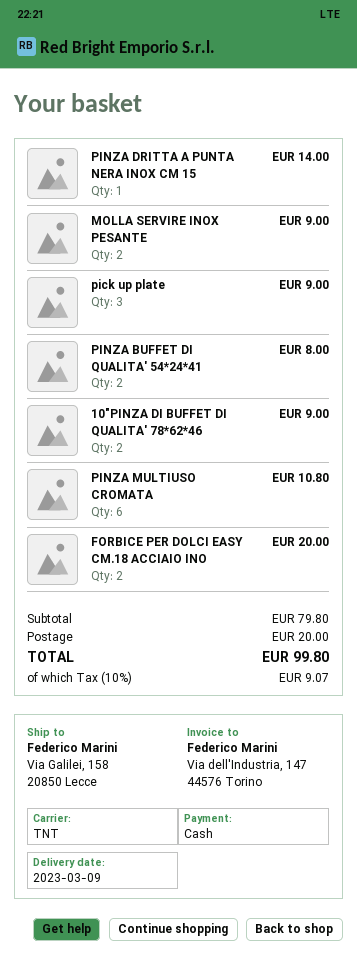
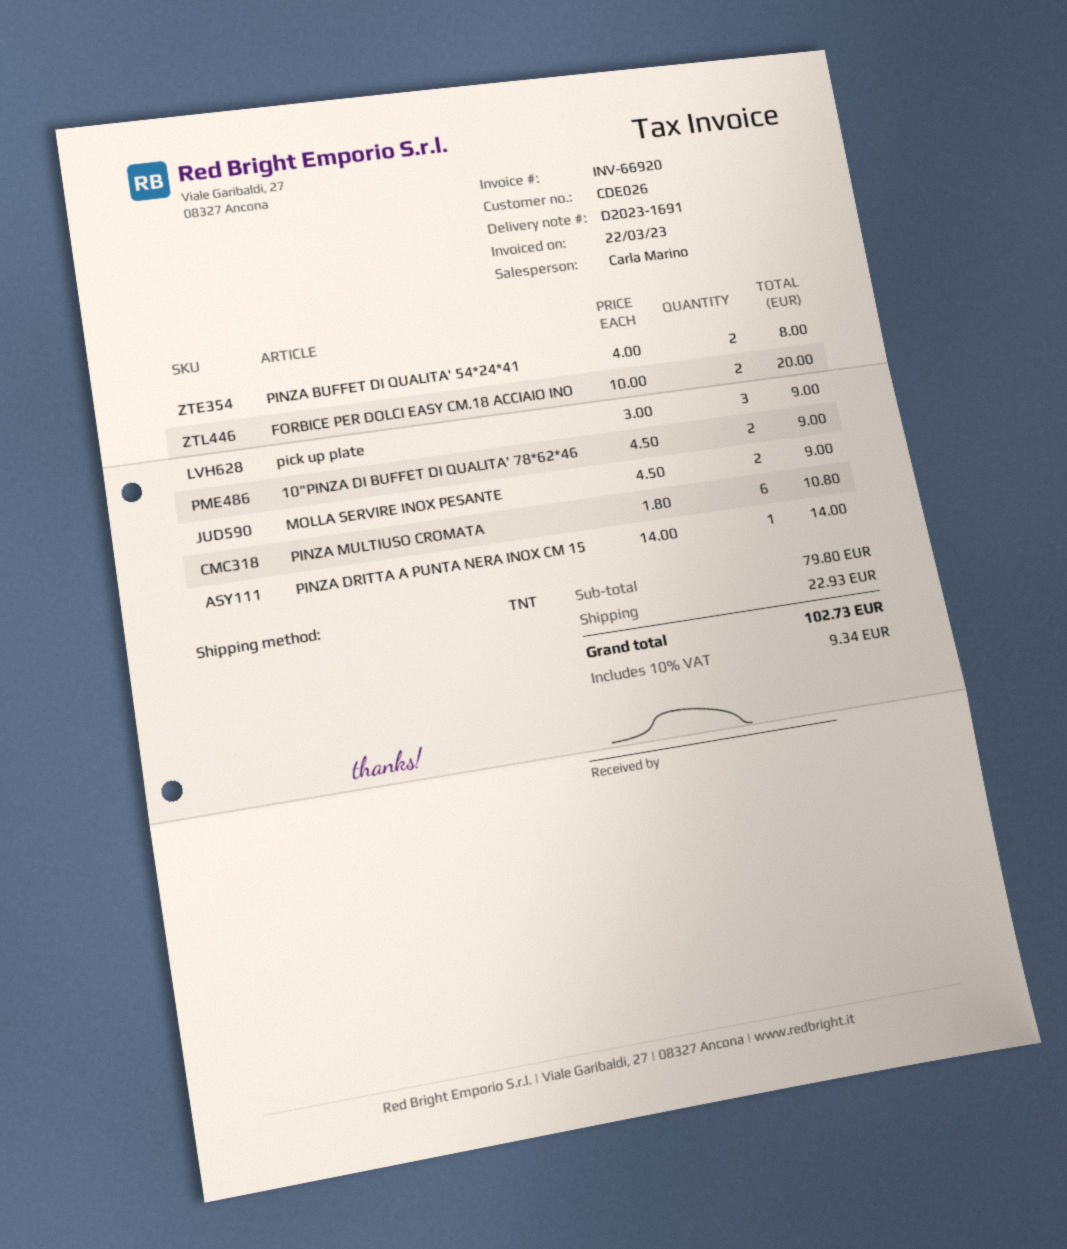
shipping: 20.00 -> 22.93
tax: 10% = 9.07 -> 10% = 9.34
total: 99.80 -> 102.73

